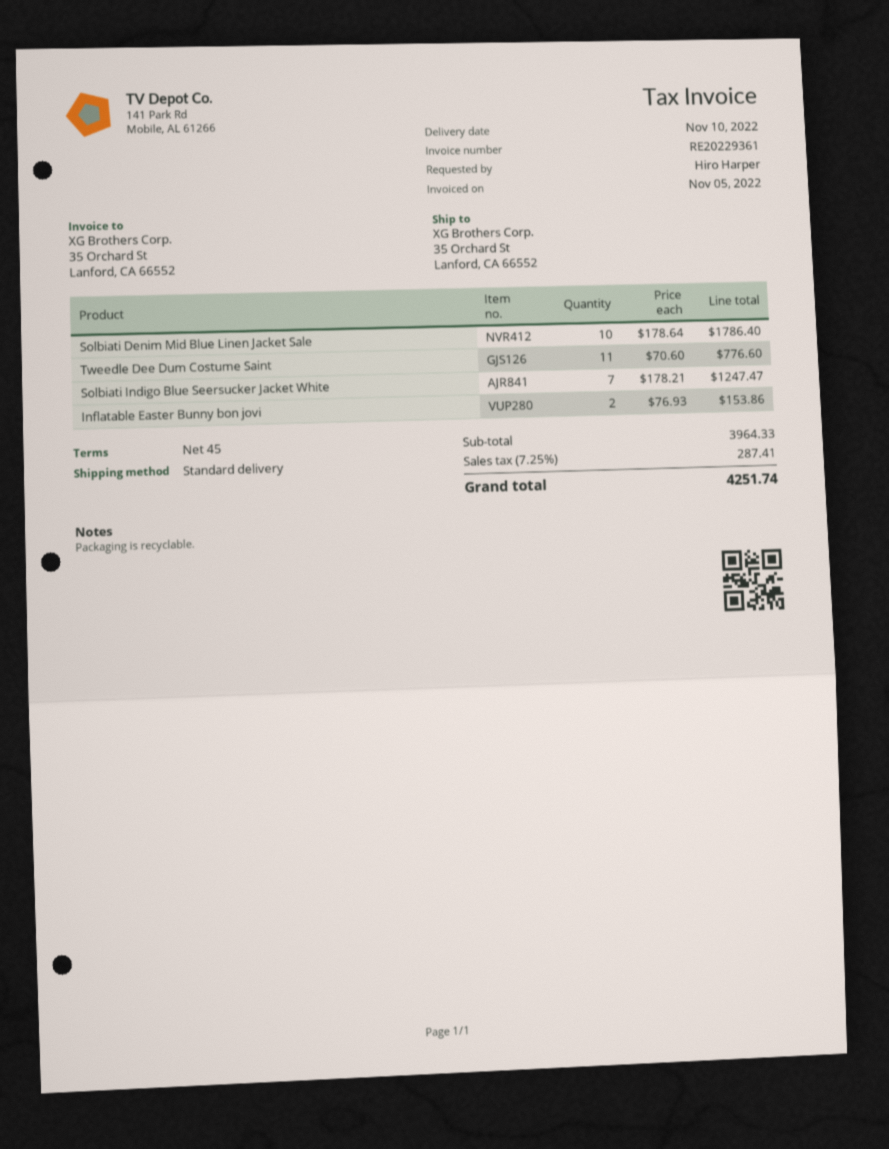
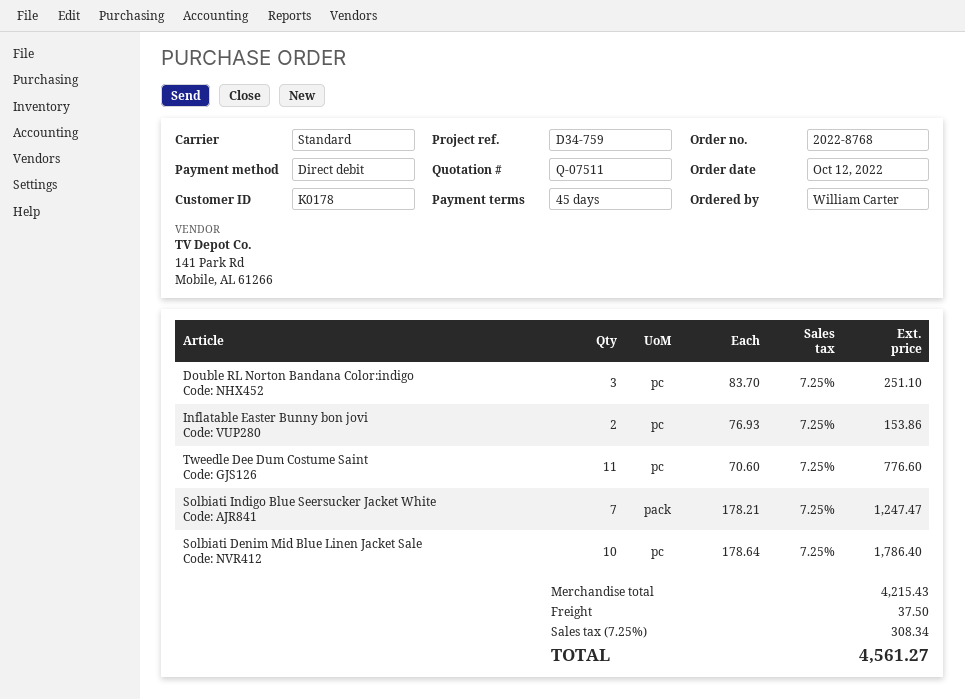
ordered by: Hiro Harper -> William Carter
Double RL Norton Bandana Color:indigo: none -> 3 x 83.70 = 251.10
subtotal: 3964.33 -> 4215.43
shipping: none -> 37.50
tax: 7.25% = 287.41 -> 7.25% = 308.34
total: 4251.74 -> 4561.27

